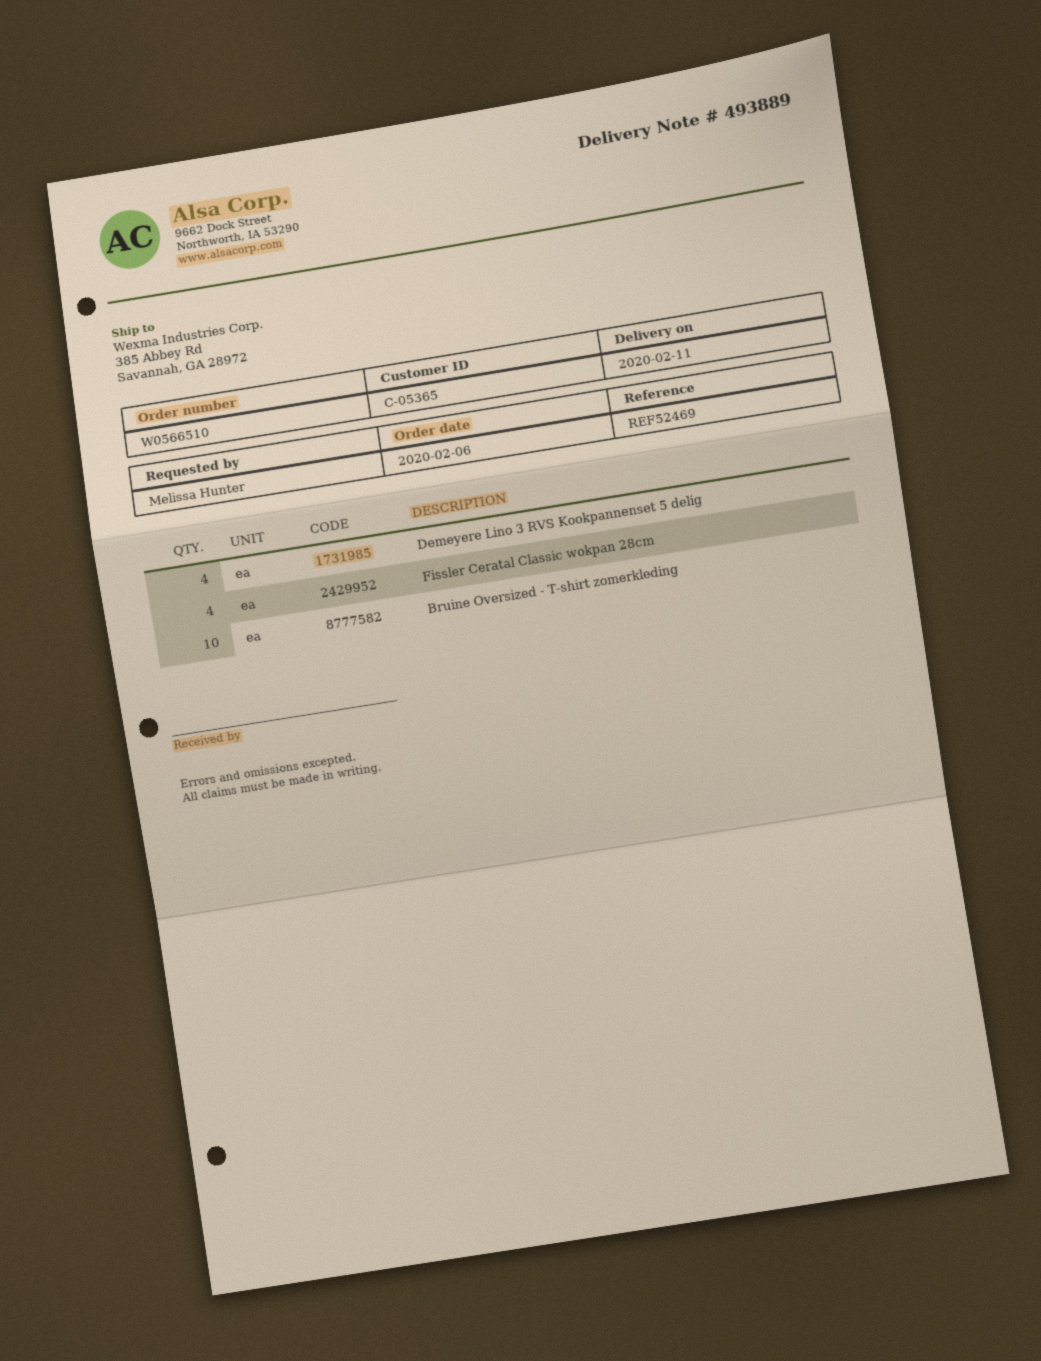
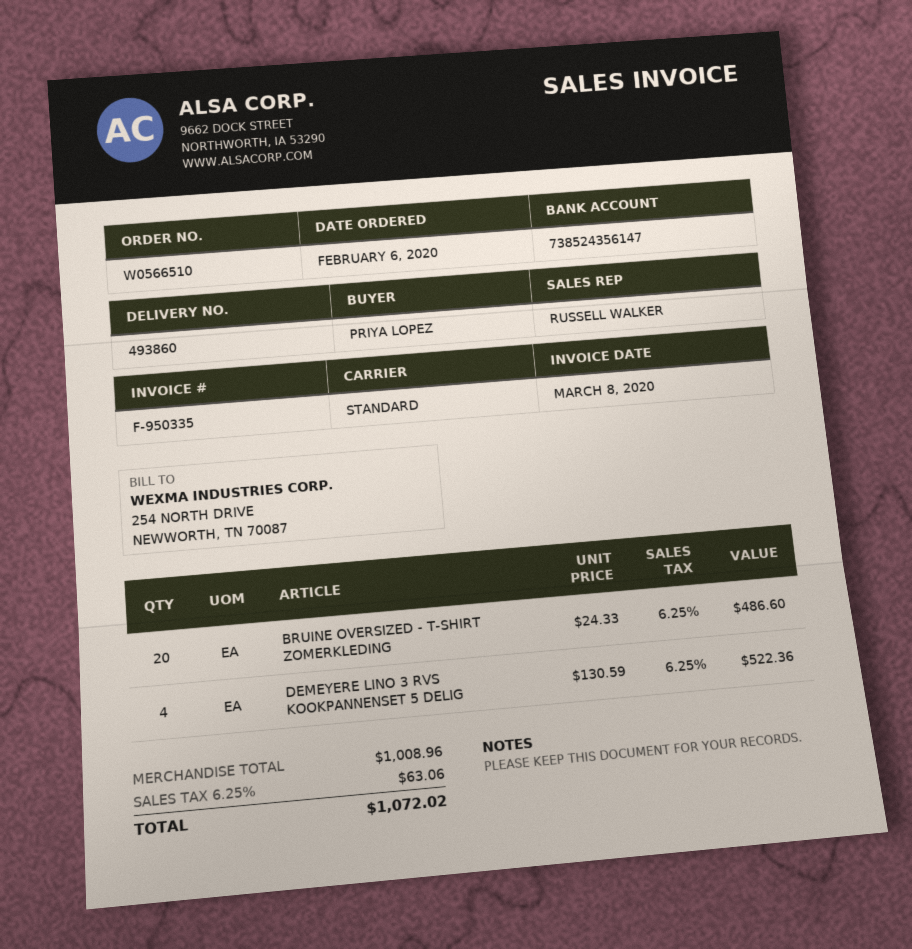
delivery note number: 493889 -> 493860
ordered by: Melissa Hunter -> PRIYA LOPEZ
Fissler Ceratal Classic wokpan 28cm: 4 -> none
Bruine Oversized - T-shirt zomerkleding: 10 -> 20

